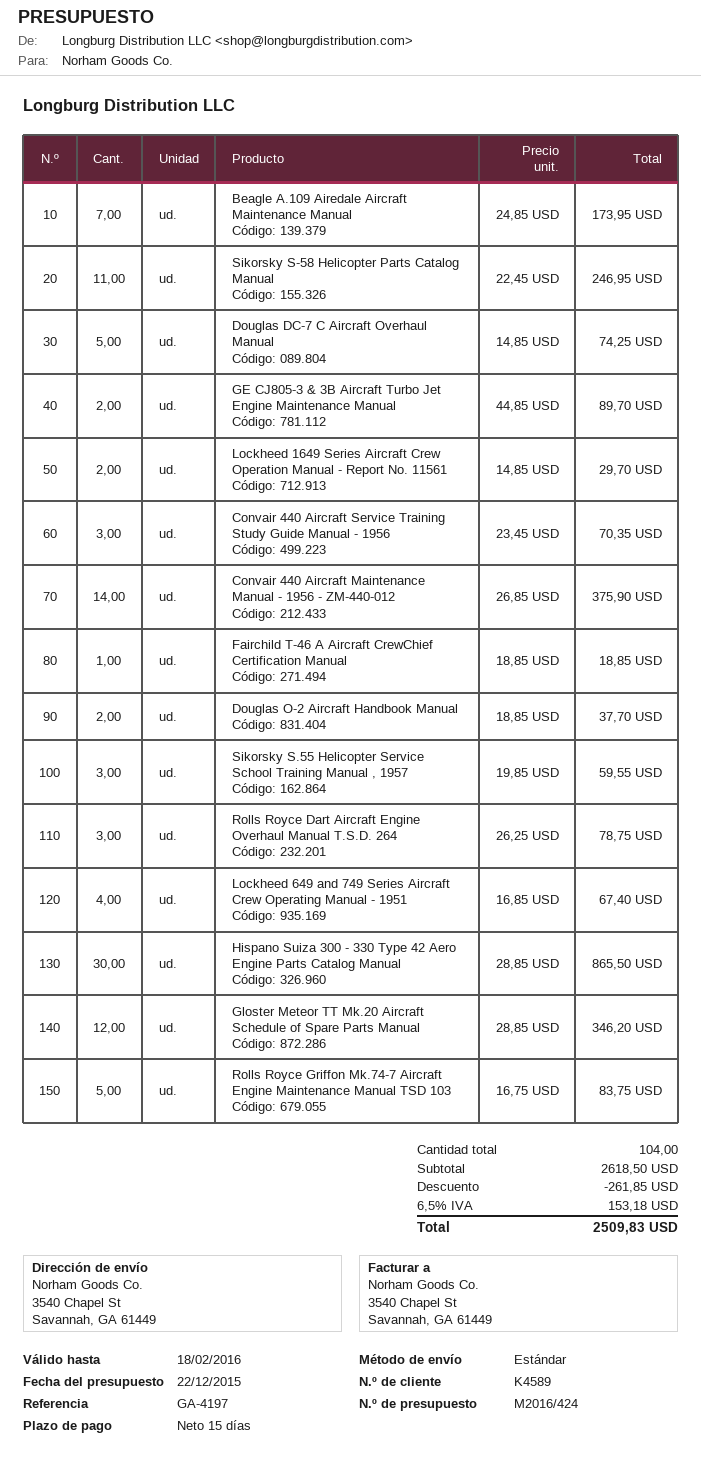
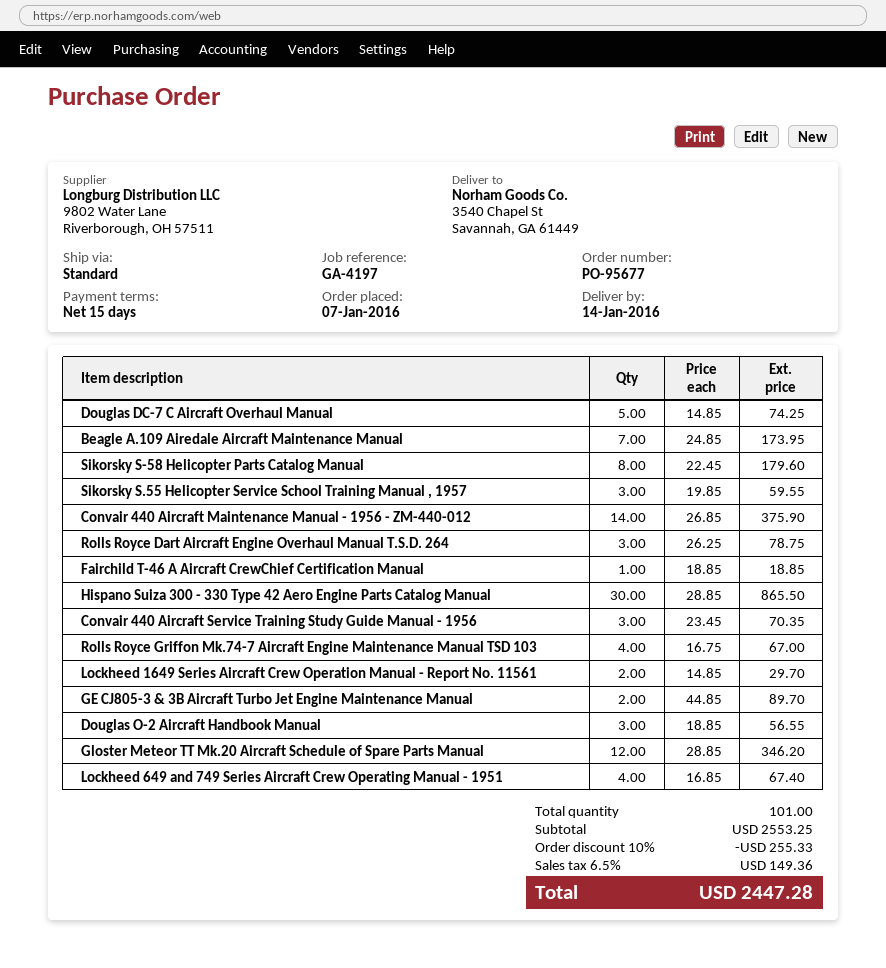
Sikorsky S-58 Helicopter Parts Catalog Manual: 11 x 22.45 = 246.95 -> 8 x 22.45 = 179.60
Douglas O-2 Aircraft Handbook Manual: 2 x 18.85 = 37.70 -> 3 x 18.85 = 56.55
Rolls Royce Griffon Mk.74-7 Aircraft Engine Maintenance Manual TSD 103: 5 x 16.75 = 83.75 -> 4 x 16.75 = 67.00
total quantity: 104 -> 101
subtotal: 2618.50 -> 2553.25
discount: 261.85 -> 255.33
tax: 6.5% = 153.18 -> 6.5% = 149.36
total: 2509.83 -> 2447.28

